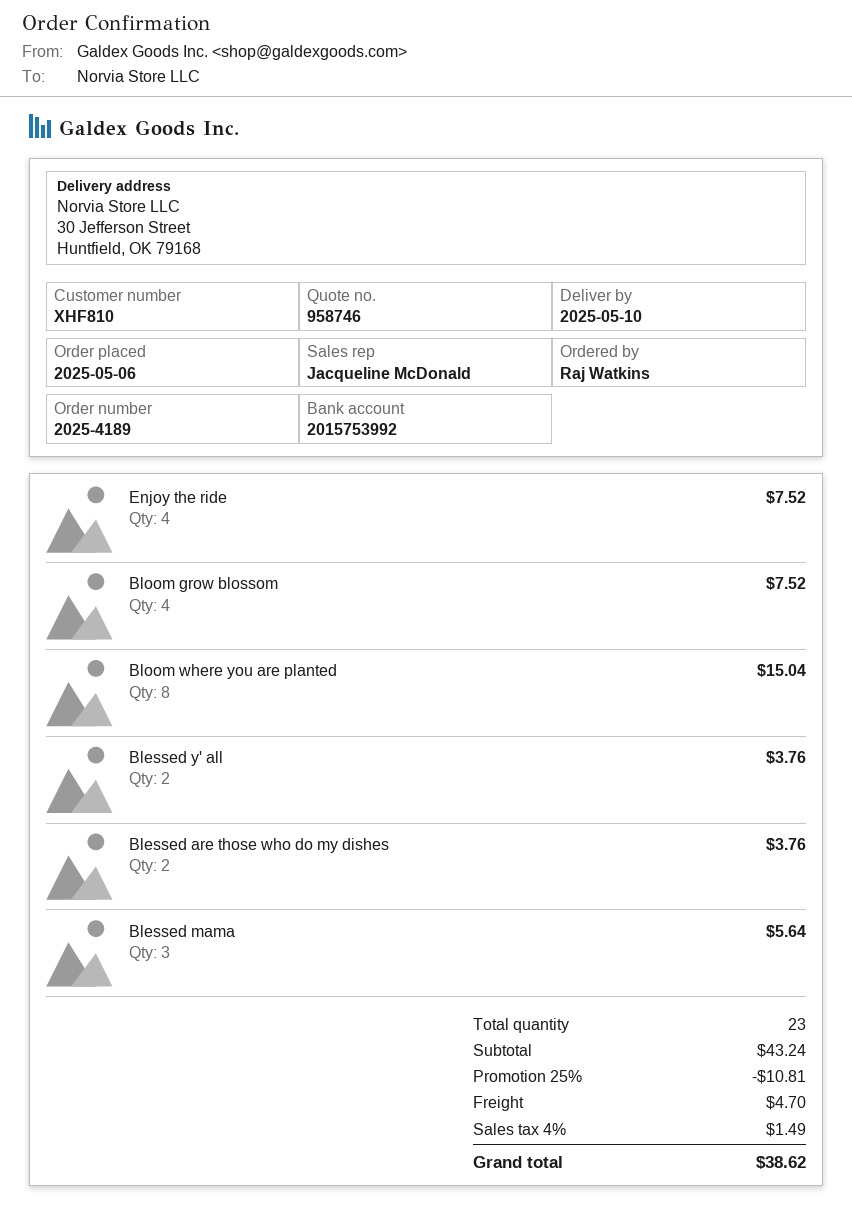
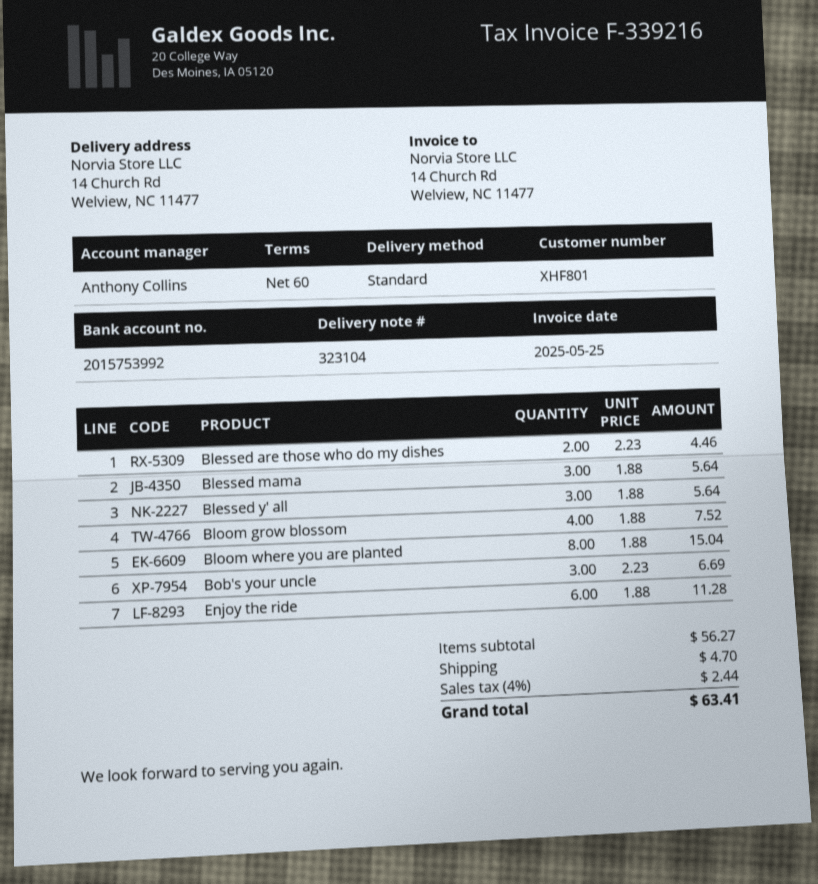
customer number: XHF810 -> XHF801
sales rep: Jacqueline McDonald -> Anthony Collins
ship to: 30 Jefferson Street, Huntfield, OK 79168 -> 14 Church Rd, Welview, NC 11477
Enjoy the ride: 4 for 7.52 -> 6 for 11.28
Blessed y' all: 2 for 3.76 -> 3 for 5.64
Blessed are those who do my dishes: 2 for 3.76 -> 2 for 4.46
Bob's your uncle: none -> 3 for 6.69
subtotal: 43.24 -> 56.27
discount: 25% = 10.81 -> none
tax: 4% = 1.49 -> 4% = 2.44
total: 38.62 -> 63.41

